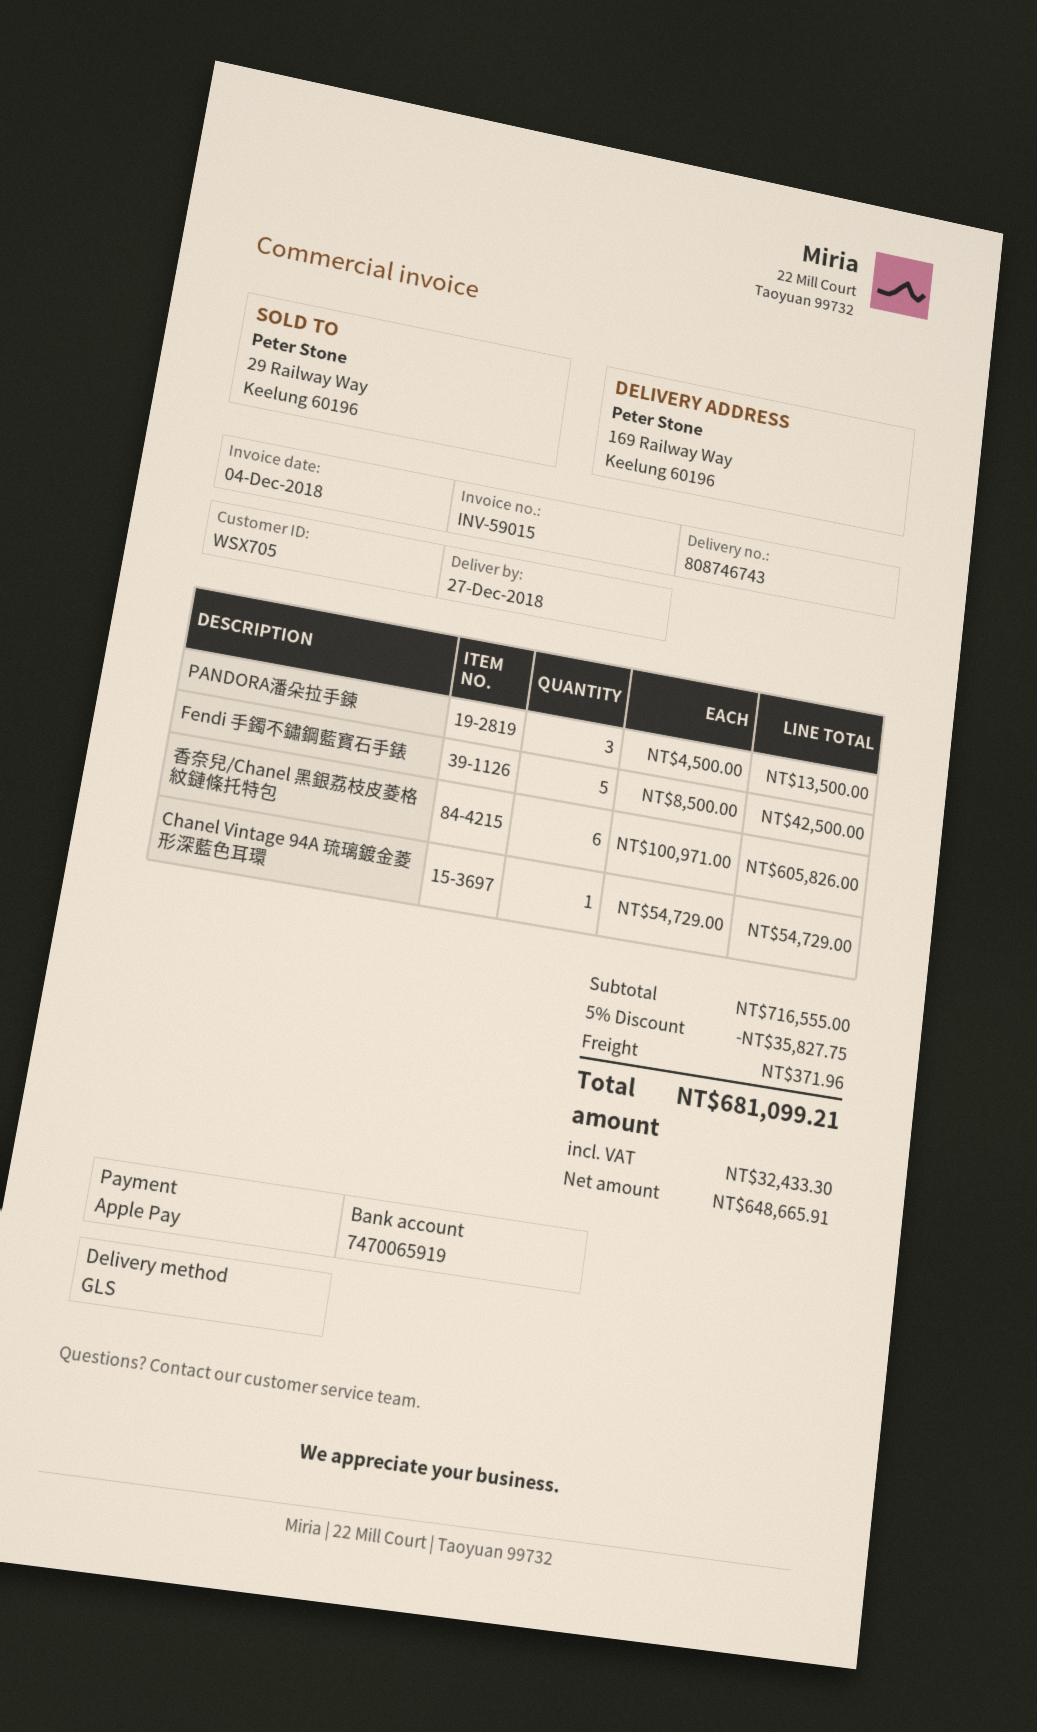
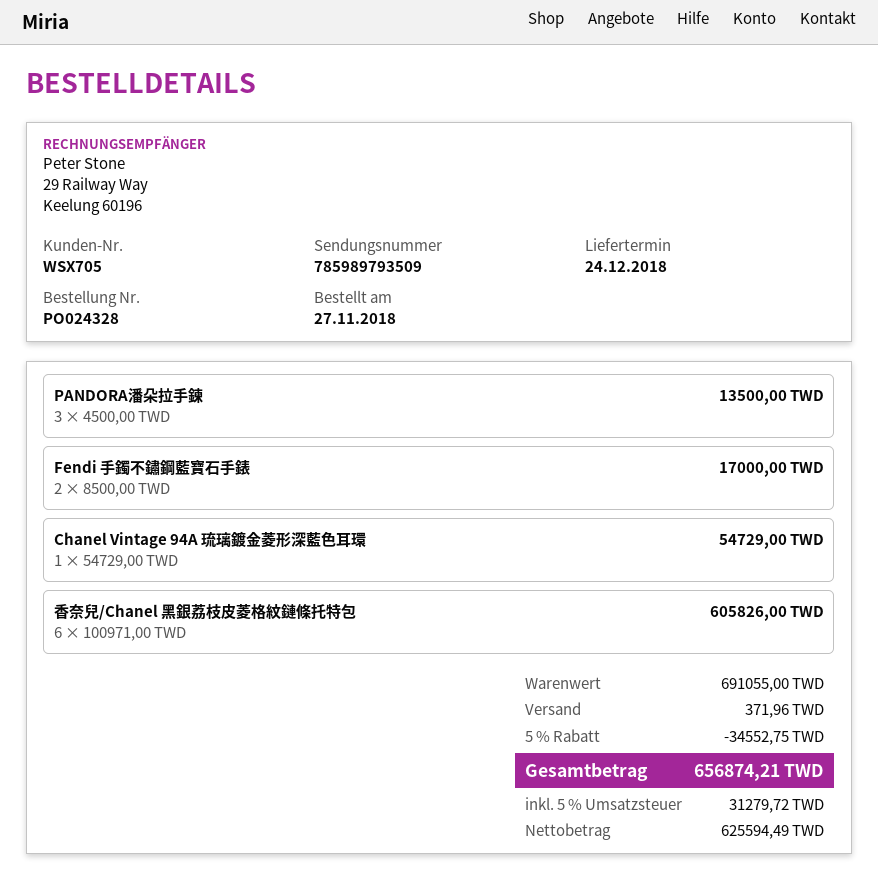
delivery date: 2018-12-27 -> 2018-12-24
Fendi 手鐲不鏽鋼藍寶石手錶: 5 x 8500.00 = 42500.00 -> 2 x 8500.00 = 17000.00
subtotal: 716555.00 -> 691055.00
discount: 5% = 35827.75 -> 5% = 34552.75
net: 648665.91 -> 625594.49
tax: 32433.30 -> 31279.72
total: 681099.21 -> 656874.21

